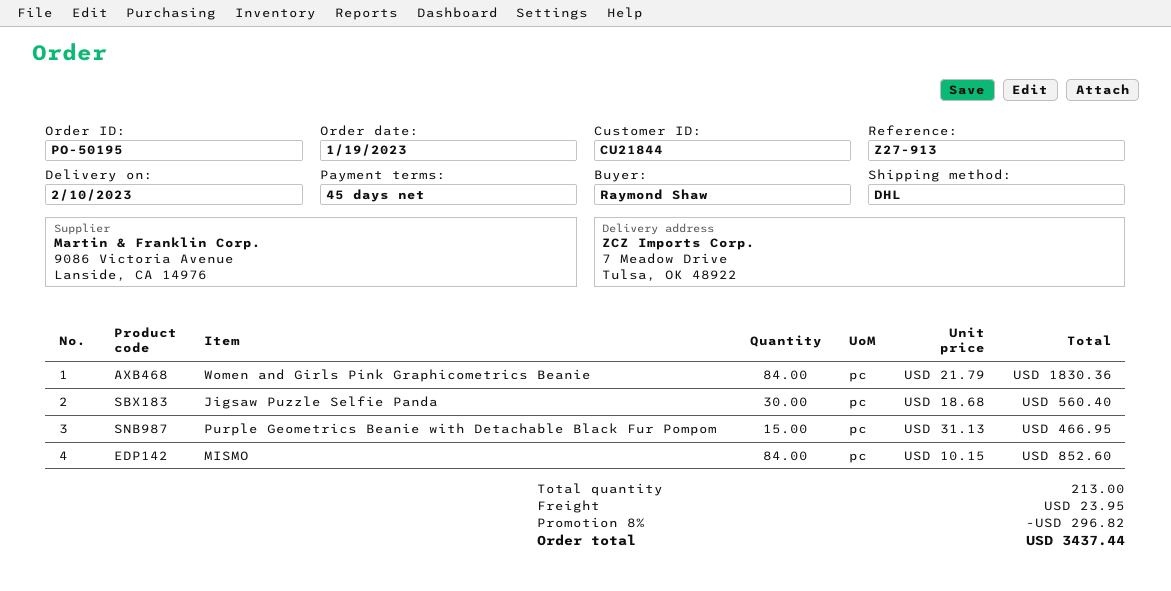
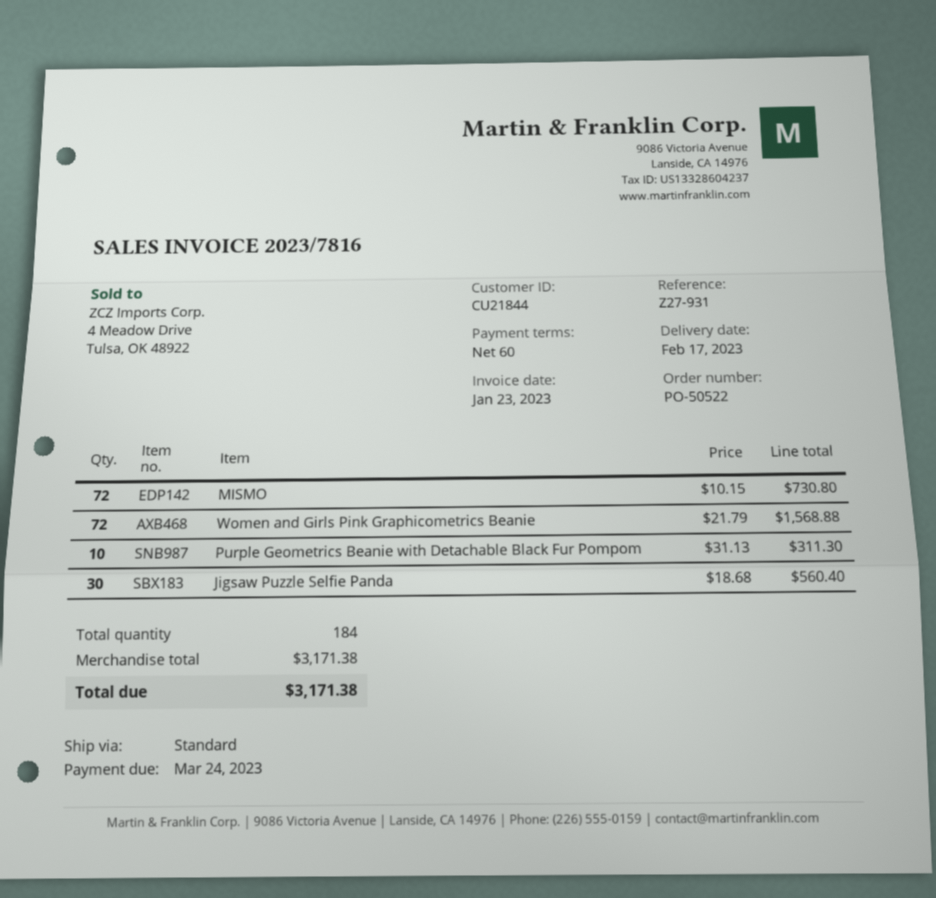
order number: PO-50195 -> PO-50522
delivery date: 2023-02-10 -> 2023-02-17
payment terms: 45 days -> 60 days
reference: Z27-913 -> Z27-931
shipping method: DHL -> standard
Women and Girls Pink Graphicometrics Beanie: 84 x 21.79 = 1830.36 -> 72 x 21.79 = 1568.88
Purple Geometrics Beanie with Detachable Black Fur Pompom: 15 x 31.13 = 466.95 -> 10 x 31.13 = 311.30
MISMO: 84 x 10.15 = 852.60 -> 72 x 10.15 = 730.80
total quantity: 213 -> 184
discount: 8% = 296.82 -> none
shipping: 23.95 -> none
total: 3437.44 -> 3171.38

